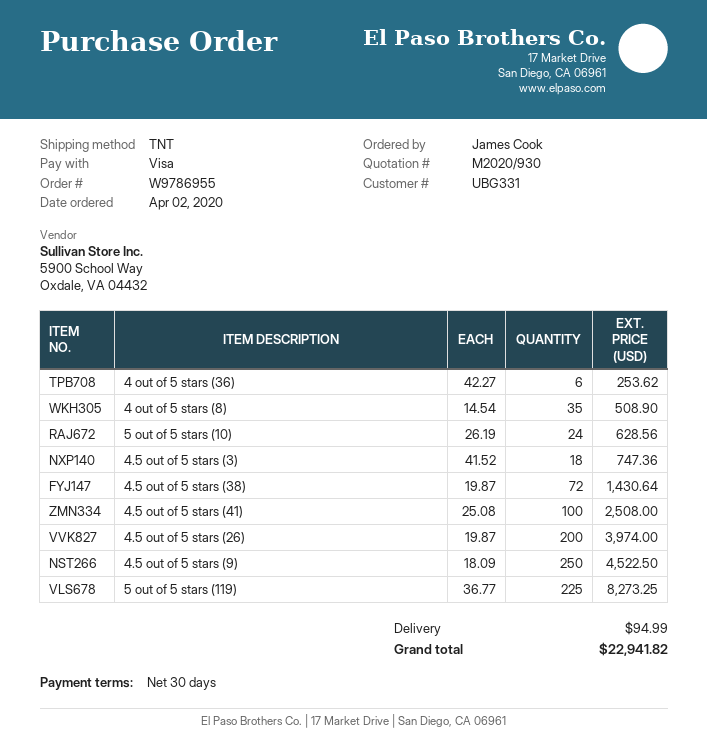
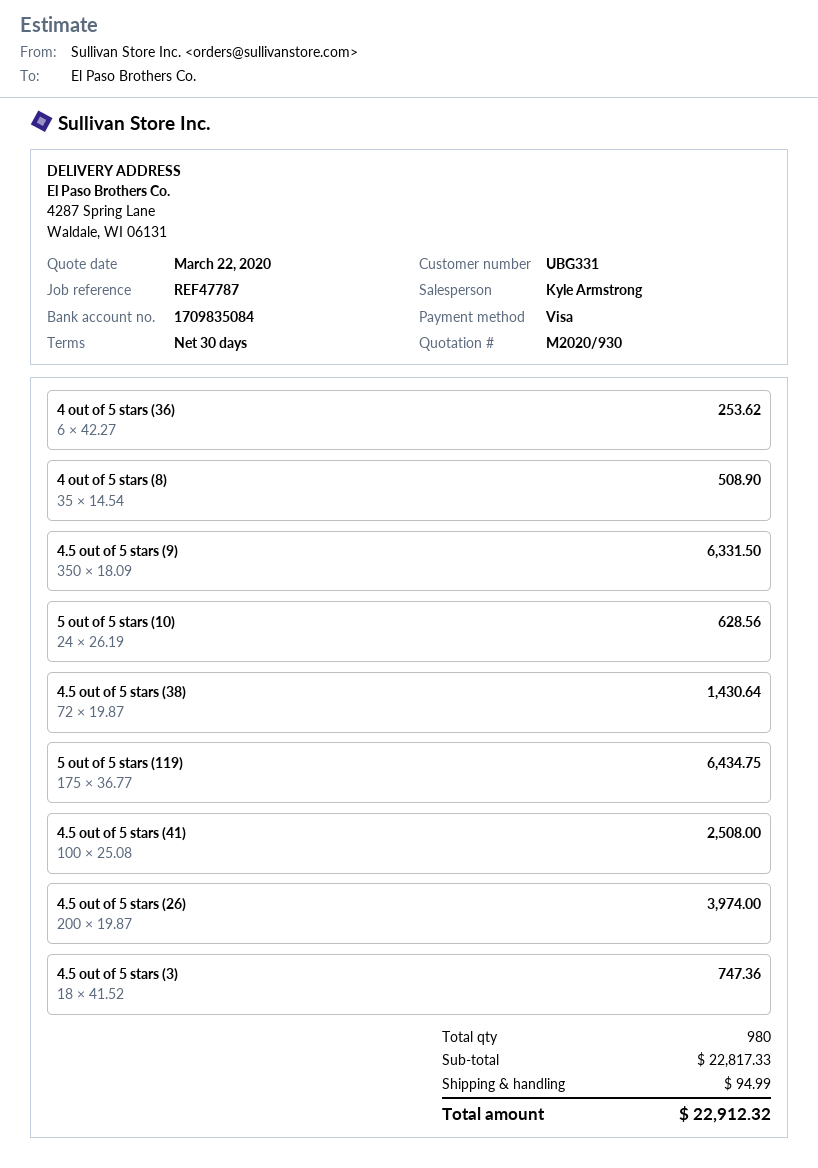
4.5 out of 5 stars (9): 250 x 18.09 = 4522.50 -> 350 x 18.09 = 6331.50
5 out of 5 stars (119): 225 x 36.77 = 8273.25 -> 175 x 36.77 = 6434.75
total: 22941.82 -> 22912.32

